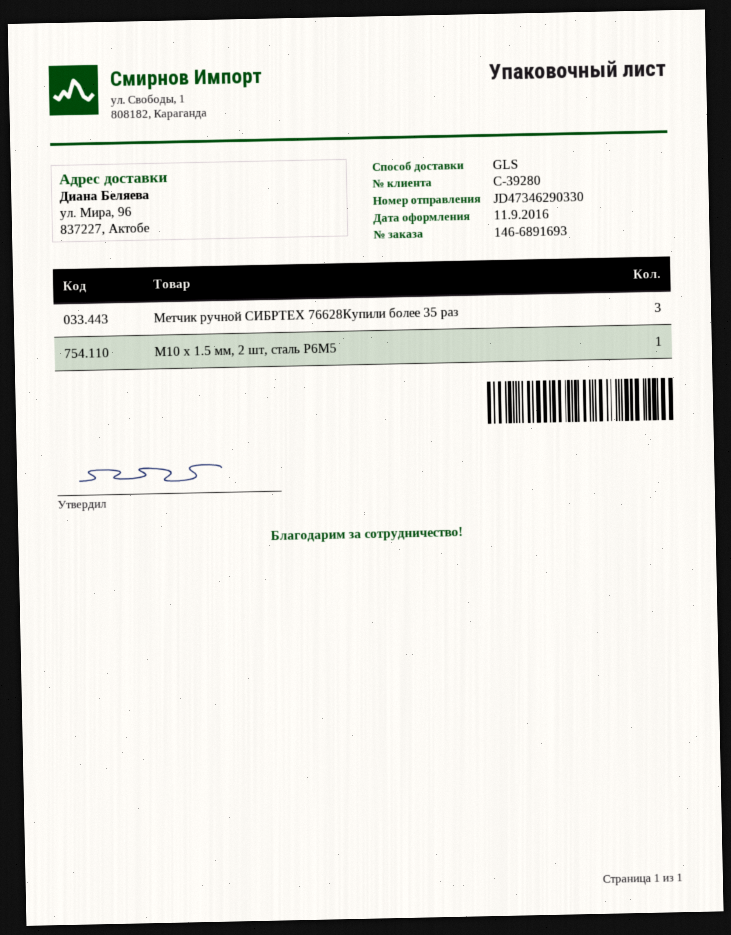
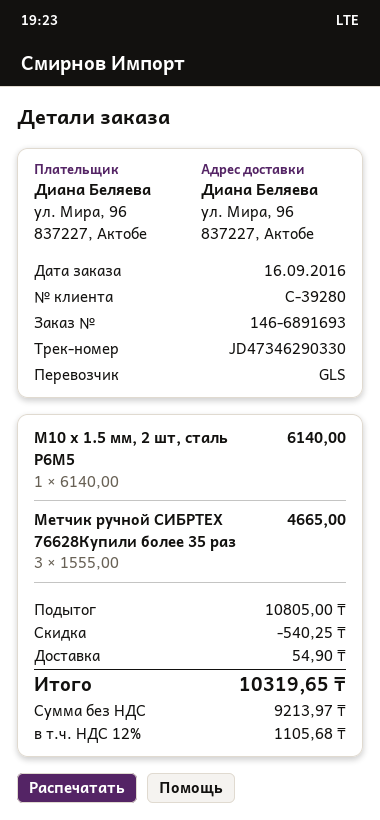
order date: 2016-09-11 -> 2016-09-16

